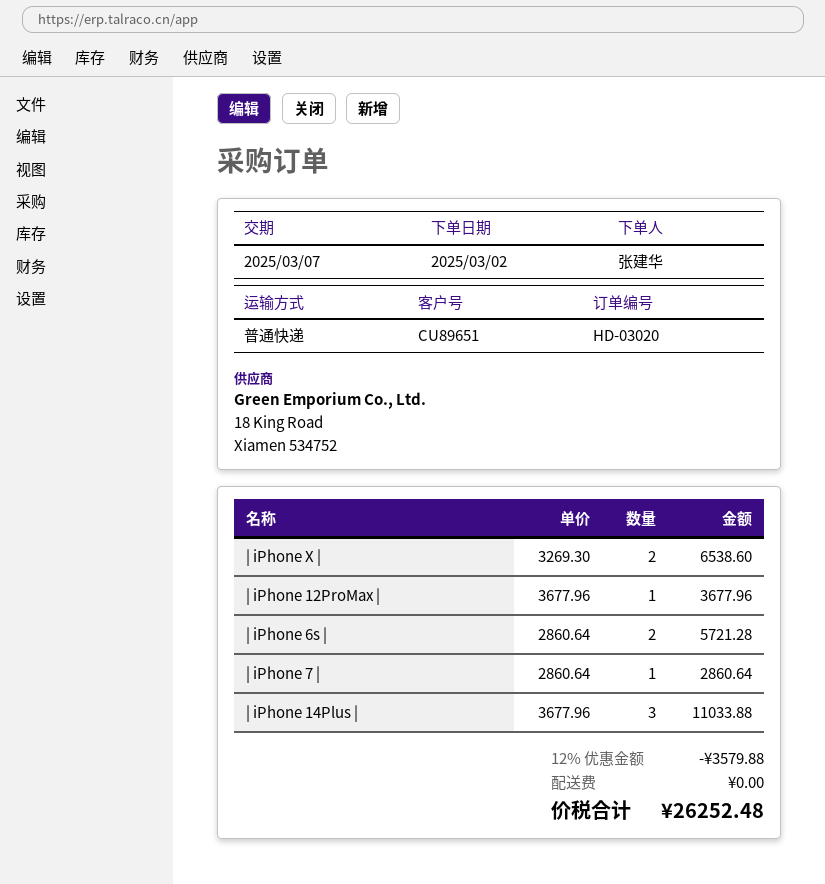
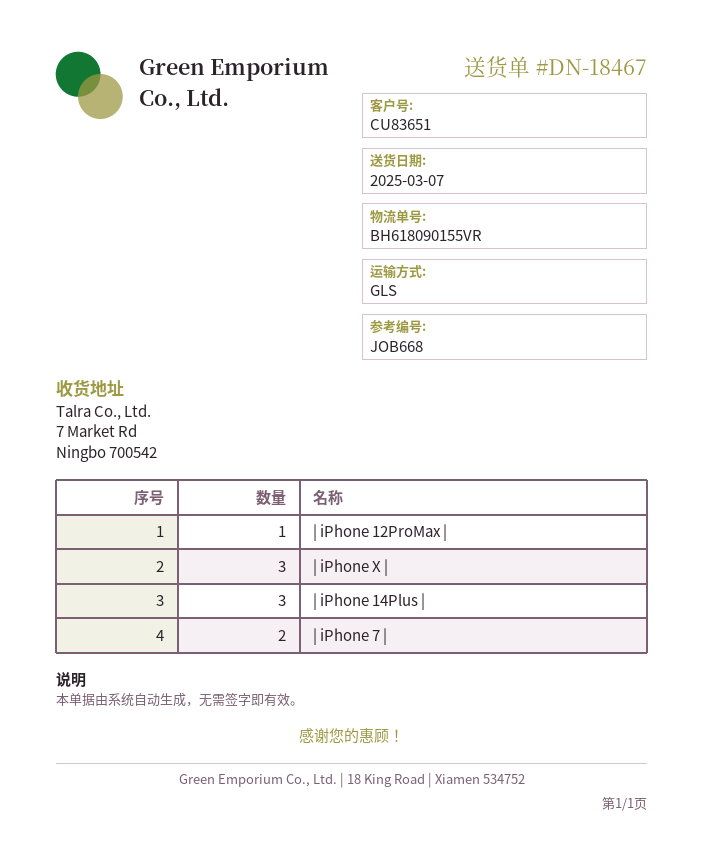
customer number: CU89651 -> CU83651
shipping method: standard -> GLS
| iPhone X |: 2 -> 3
| iPhone 6s |: 2 -> none
| iPhone 7 |: 1 -> 2

